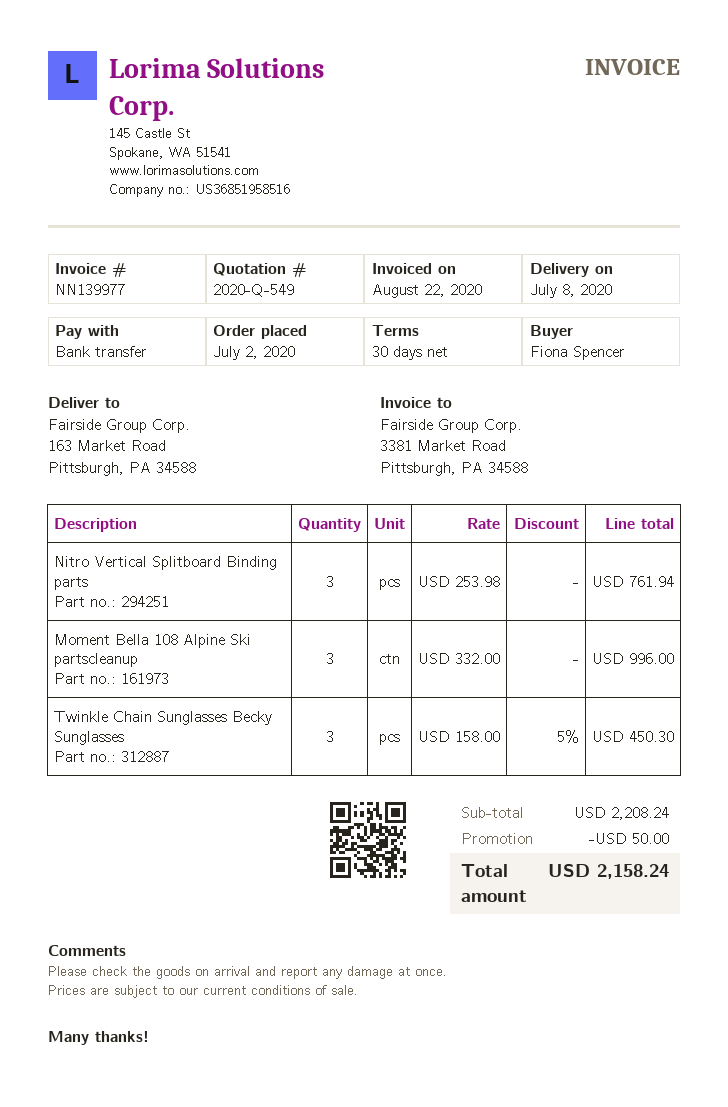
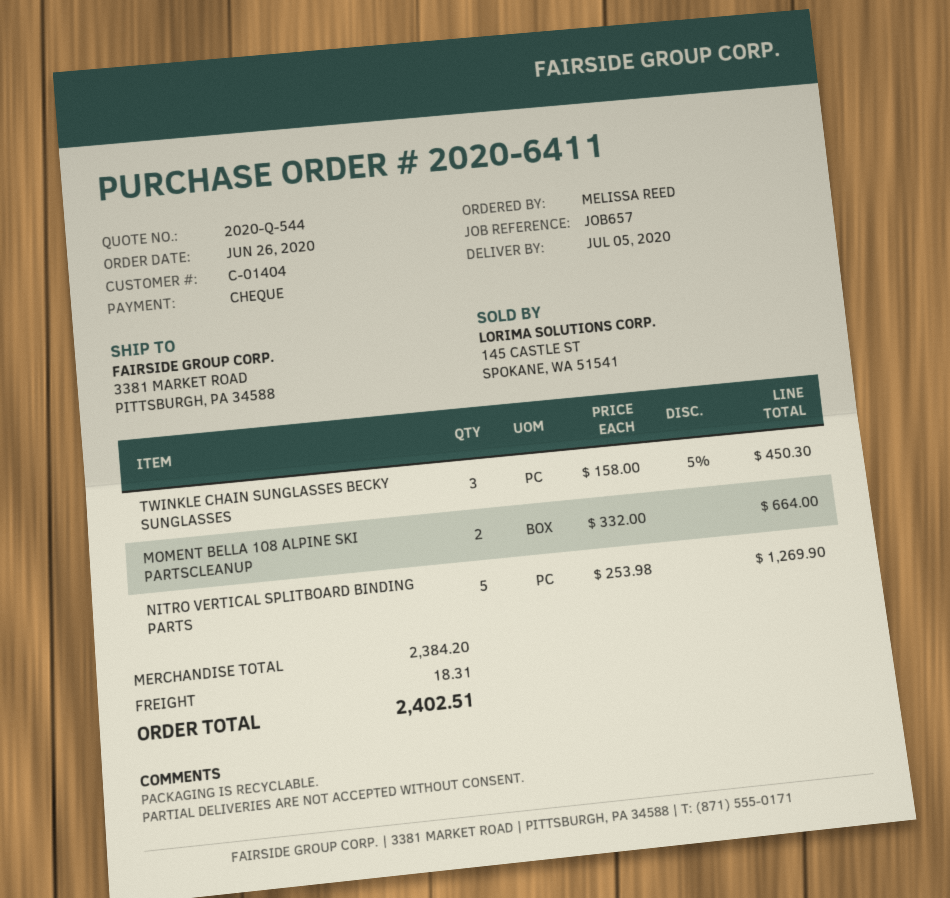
quote number: 2020-Q-549 -> 2020-Q-544
order date: 2020-07-02 -> 2020-06-26
delivery date: 2020-07-08 -> 2020-07-05
ordered by: Fiona Spencer -> MELISSA REED
payment method: bank transfer -> cheque
ship to: 163 Market Road, Pittsburgh, PA 34588 -> 3381 MARKET ROAD, PITTSBURGH, PA 34588
Nitro Vertical Splitboard Binding parts: 3 x 253.98 = 761.94 -> 5 x 253.98 = 1269.90
Moment Bella 108 Alpine Ski partscleanup: 3 x 332.00 = 996.00 -> 2 x 332.00 = 664.00
subtotal: 2208.24 -> 2384.20
discount: 50.00 -> none
shipping: none -> 18.31
total: 2158.24 -> 2402.51

